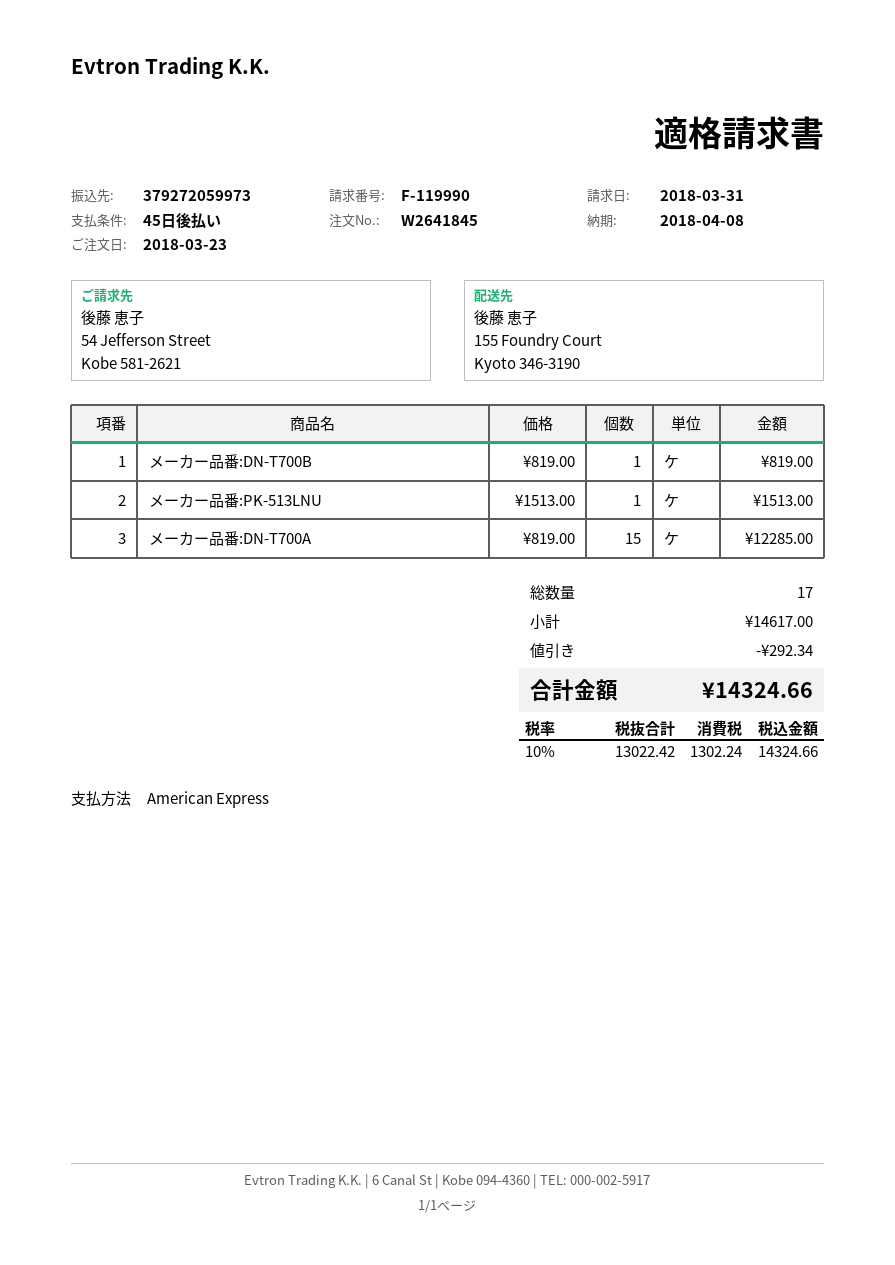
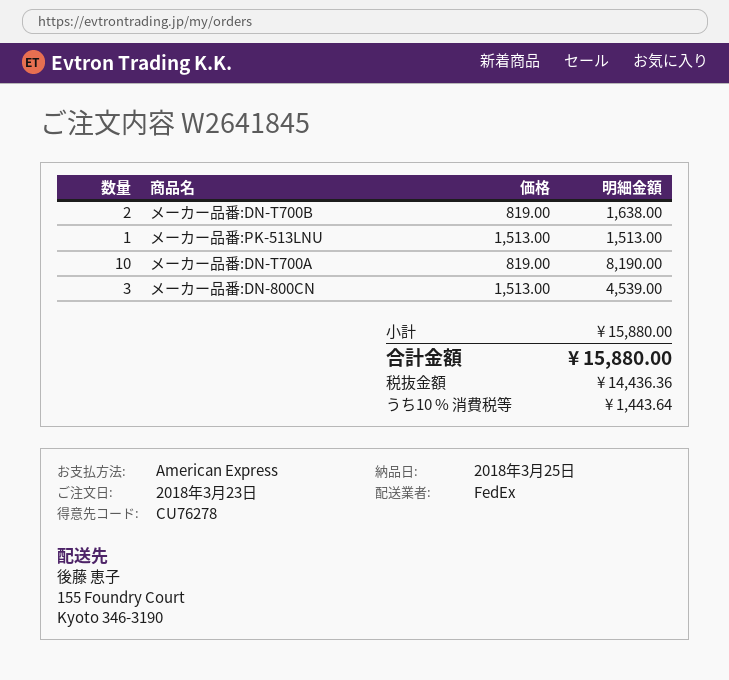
delivery date: 2018-04-08 -> 2018-03-25
メーカー品番:DN-T700B: 1 x 819.00 = 819.00 -> 2 x 819.00 = 1638.00
メーカー品番:DN-T700A: 15 x 819.00 = 12285.00 -> 10 x 819.00 = 8190.00
メーカー品番:DN-800CN: none -> 3 x 1513.00 = 4539.00
subtotal: 14617.00 -> 15880.00
discount: 292.34 -> none
net: 13022.42 -> 14436.36
tax: 10% = 1302.24 -> 10% = 1443.64
total: 14324.66 -> 15880.00

